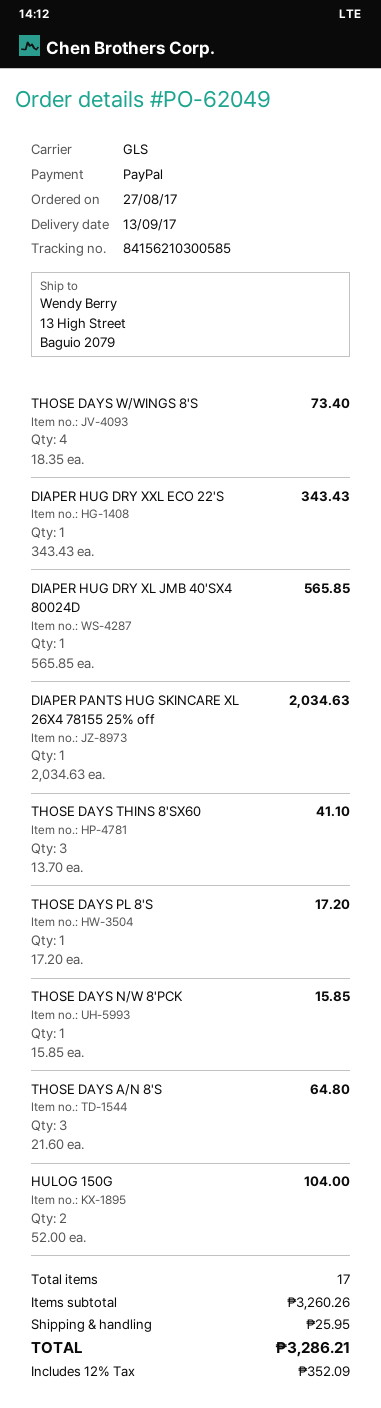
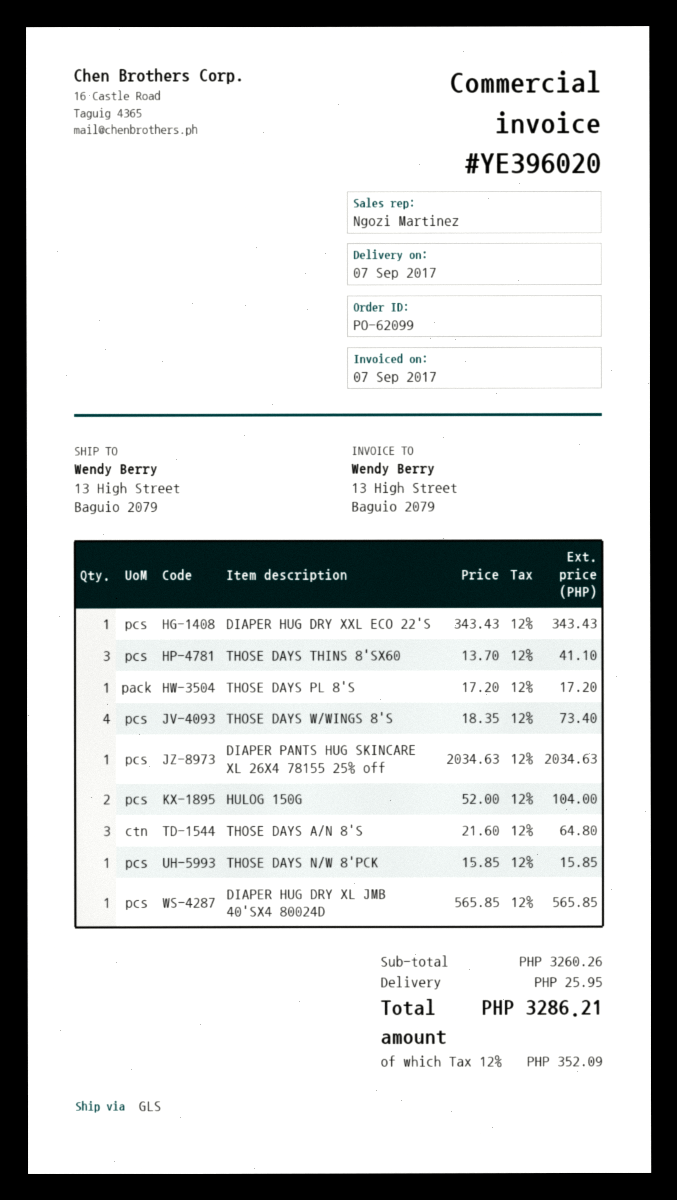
order number: PO-62049 -> PO-62099
delivery date: 2017-09-13 -> 2017-09-07

